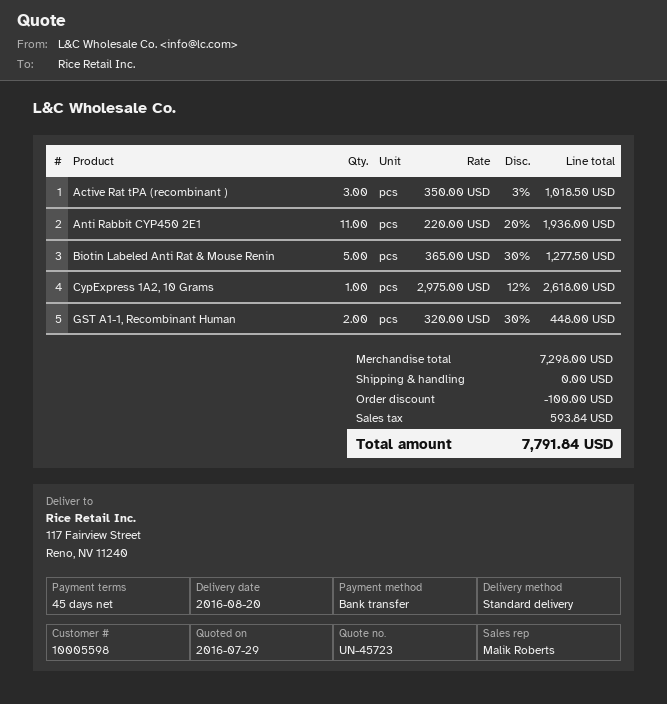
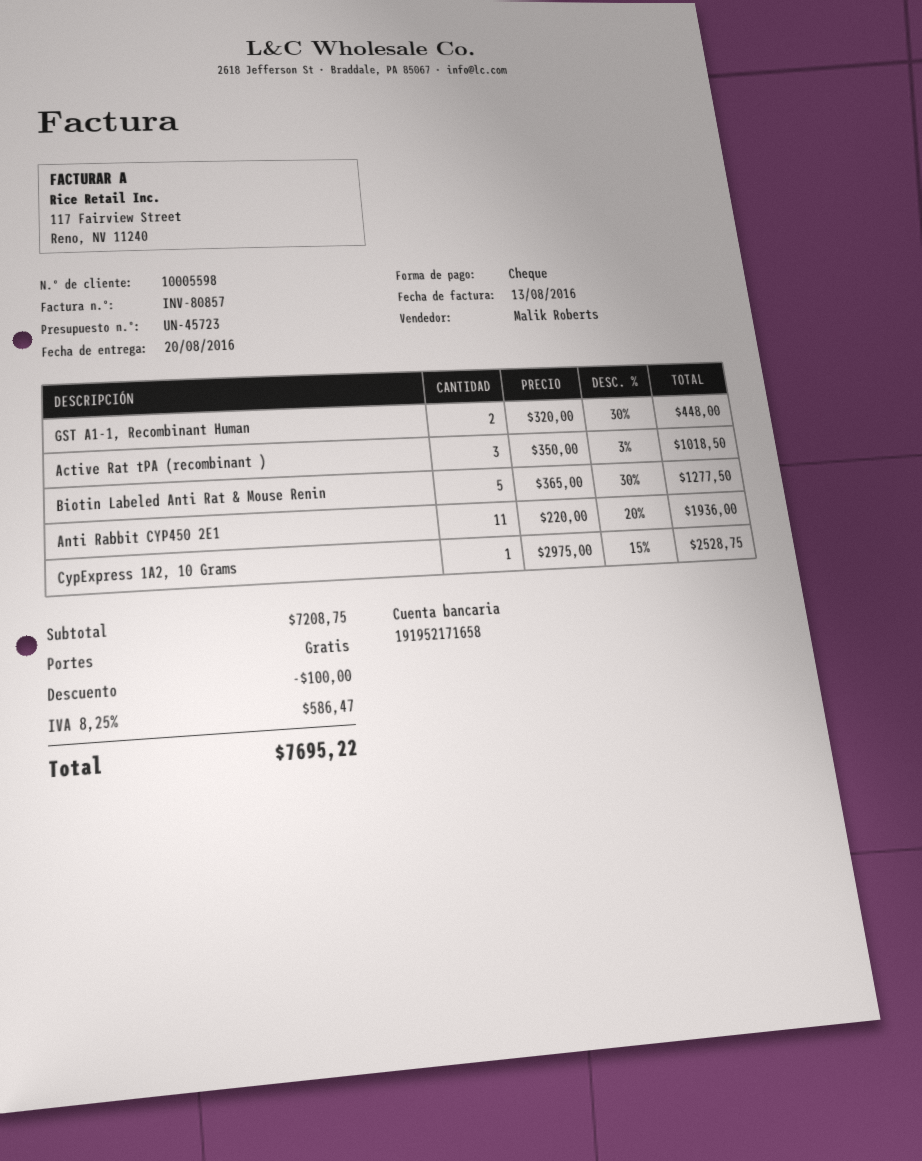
payment method: bank transfer -> cheque
CypExpress 1A2, 10 Grams: 1 x 2975.00 - 12% = 2618.00 -> 1 x 2975.00 - 15% = 2528.75
subtotal: 7298.00 -> 7208.75
tax: 593.84 -> 586.47
total: 7791.84 -> 7695.22

